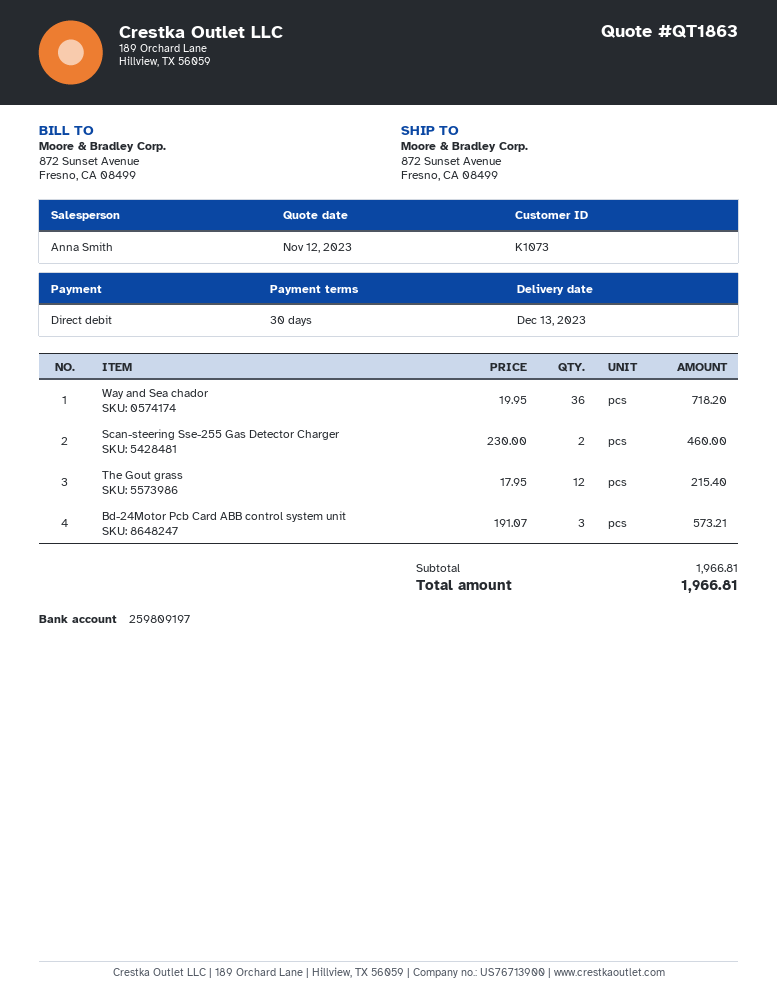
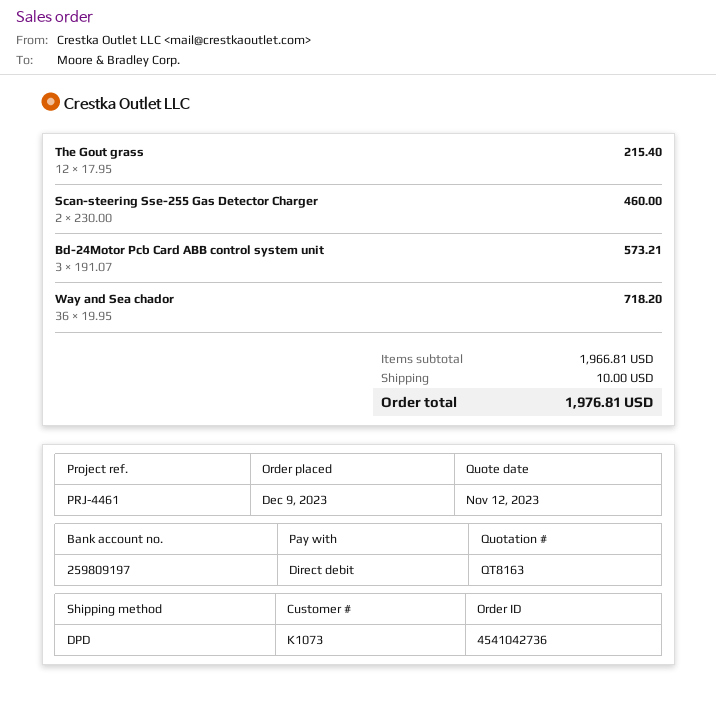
quote number: QT1863 -> QT8163
shipping: none -> 10.00
total: 1966.81 -> 1976.81

